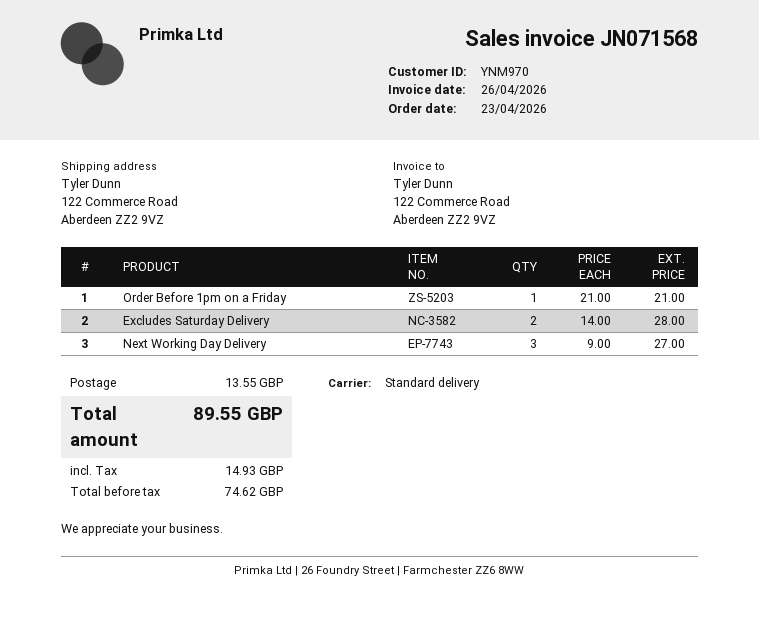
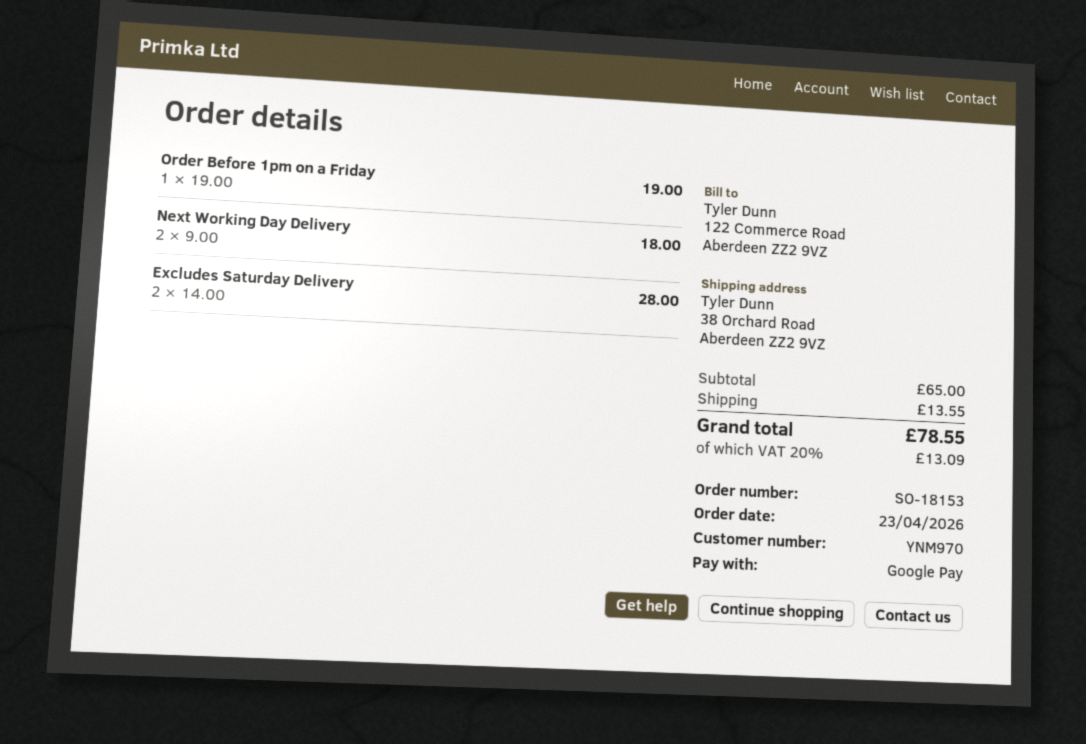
ship to: 122 Commerce Road, Aberdeen ZZ2 9VZ -> 38 Orchard Road, Aberdeen ZZ2 9VZ
Order Before 1pm on a Friday: 1 x 21.00 = 21.00 -> 1 x 19.00 = 19.00
Next Working Day Delivery: 3 x 9.00 = 27.00 -> 2 x 9.00 = 18.00
tax: 14.93 -> 13.09
total: 89.55 -> 78.55

